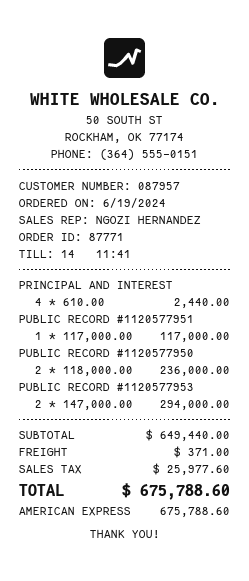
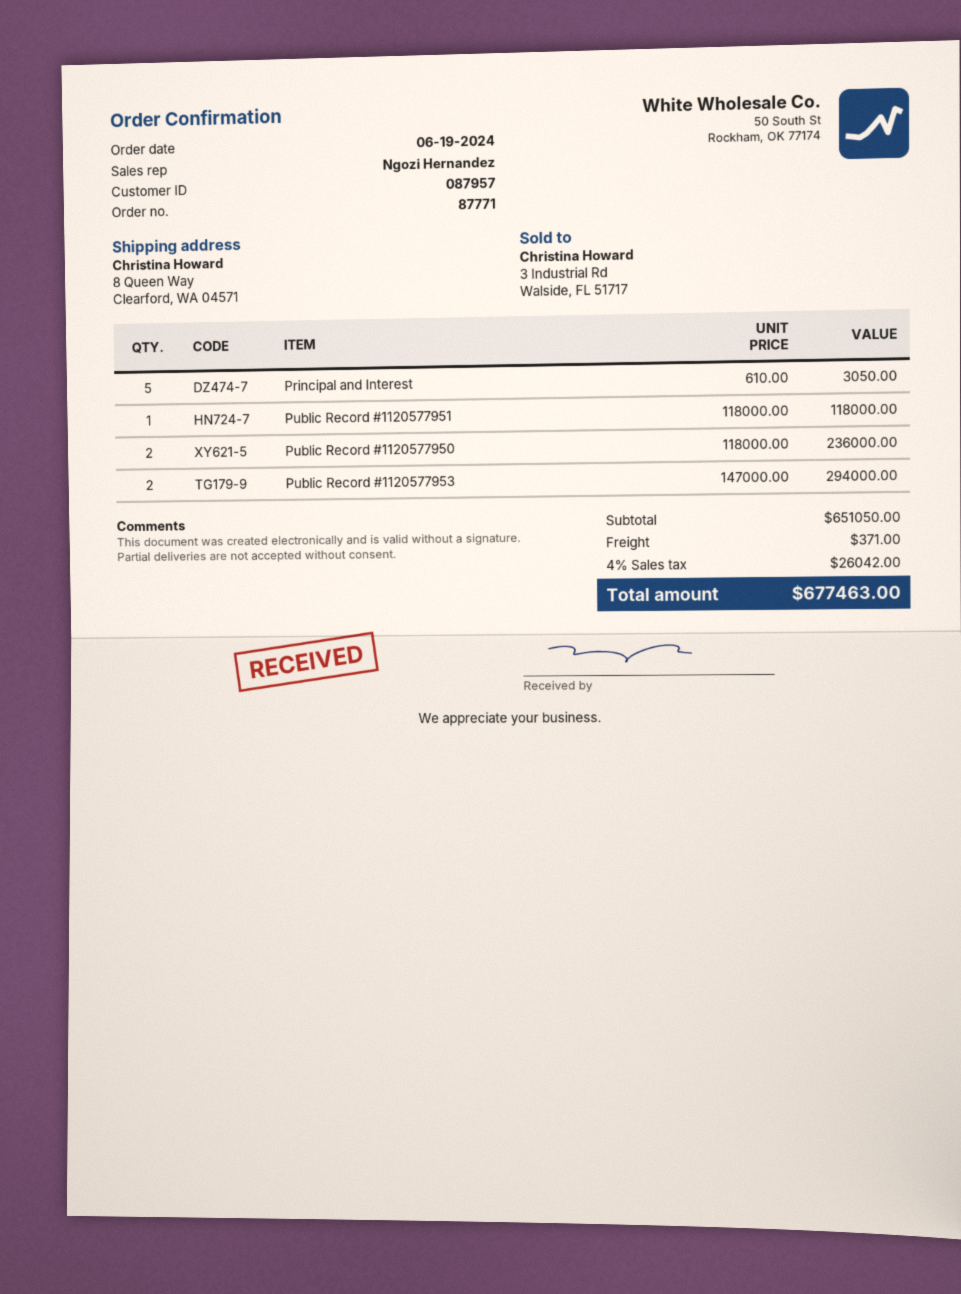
PRINCIPAL AND INTEREST: 4 x 610.00 = 2440.00 -> 5 x 610.00 = 3050.00
PUBLIC RECORD #1120577951: 1 x 117000.00 = 117000.00 -> 1 x 118000.00 = 118000.00
subtotal: 649440.00 -> 651050.00
tax: 25977.60 -> 26042.00
total: 675788.60 -> 677463.00

